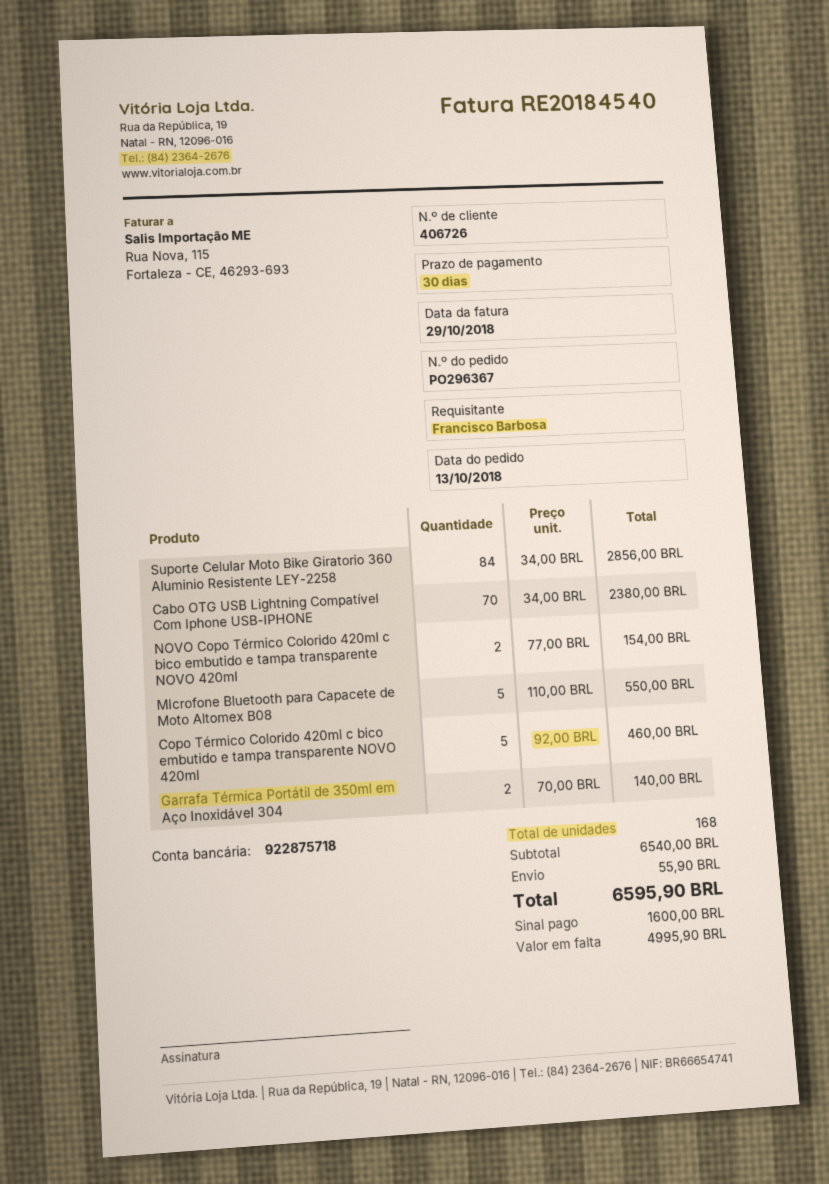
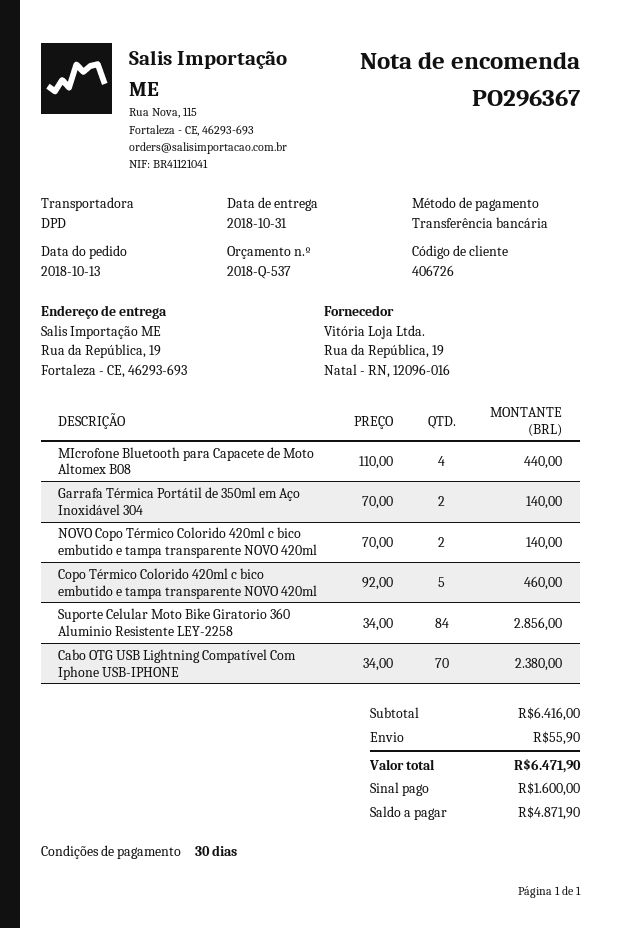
NOVO Copo Térmico Colorido 420ml c bico embutido e tampa transparente NOVO 420ml: 2 x 77.00 = 154.00 -> 2 x 70.00 = 140.00
MIcrofone Bluetooth para Capacete de Moto Altomex B08: 5 x 110.00 = 550.00 -> 4 x 110.00 = 440.00
subtotal: 6540.00 -> 6416.00
total: 6595.90 -> 6471.90
balance: 4995.90 -> 4871.90

